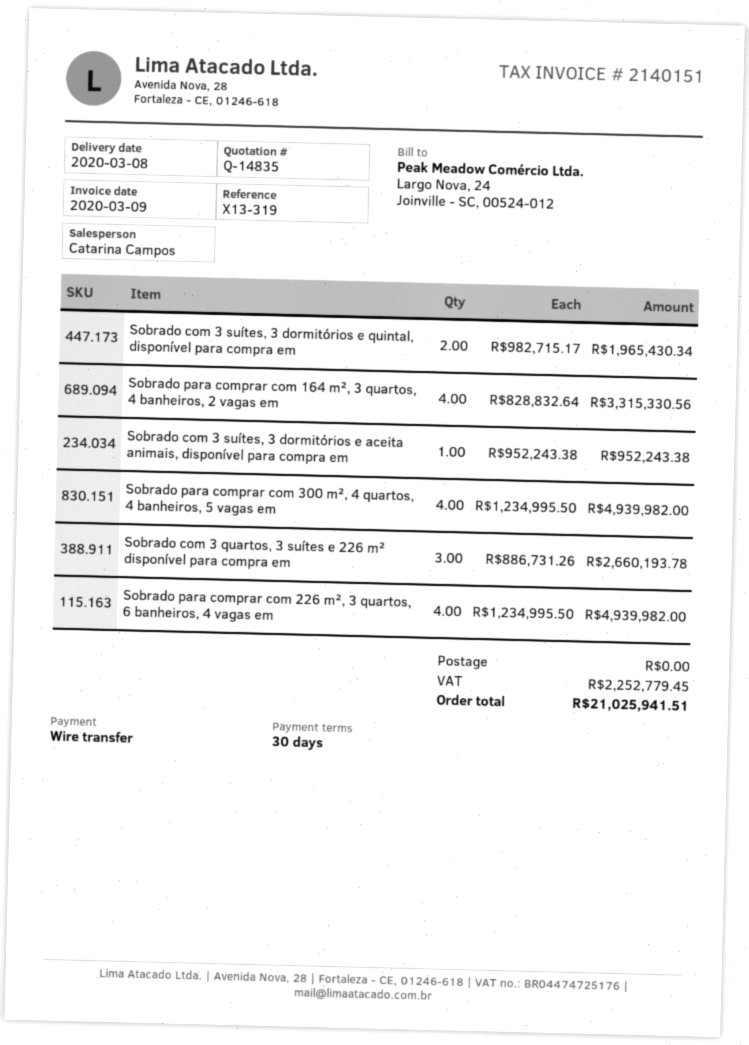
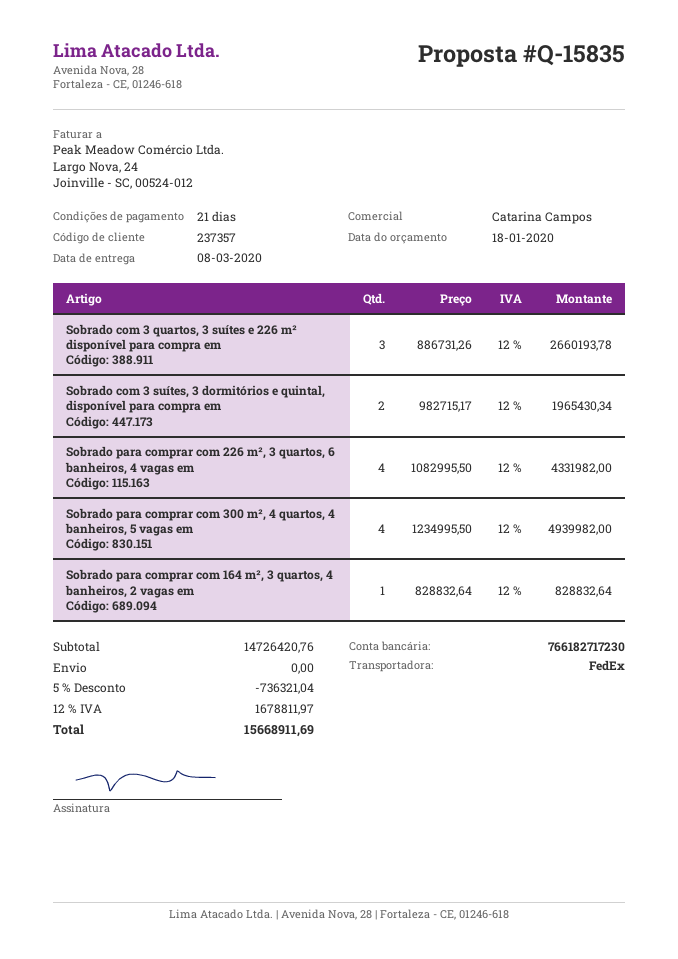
quote number: Q-14835 -> Q-15835
payment terms: 30 days -> 21 days
Sobrado para comprar com 164 m², 3 quartos, 4 banheiros, 2 vagas em: 4 x 828832.64 = 3315330.56 -> 1 x 828832.64 = 828832.64
Sobrado com 3 suítes, 3 dormitórios e aceita animais, disponível para compra em: 1 x 952243.38 = 952243.38 -> none
Sobrado para comprar com 226 m², 3 quartos, 6 banheiros, 4 vagas em: 4 x 1234995.50 = 4939982.00 -> 4 x 1082995.50 = 4331982.00
discount: none -> 5% = 736321.04
tax: 2252779.45 -> 1678811.97
total: 21025941.51 -> 15668911.69

